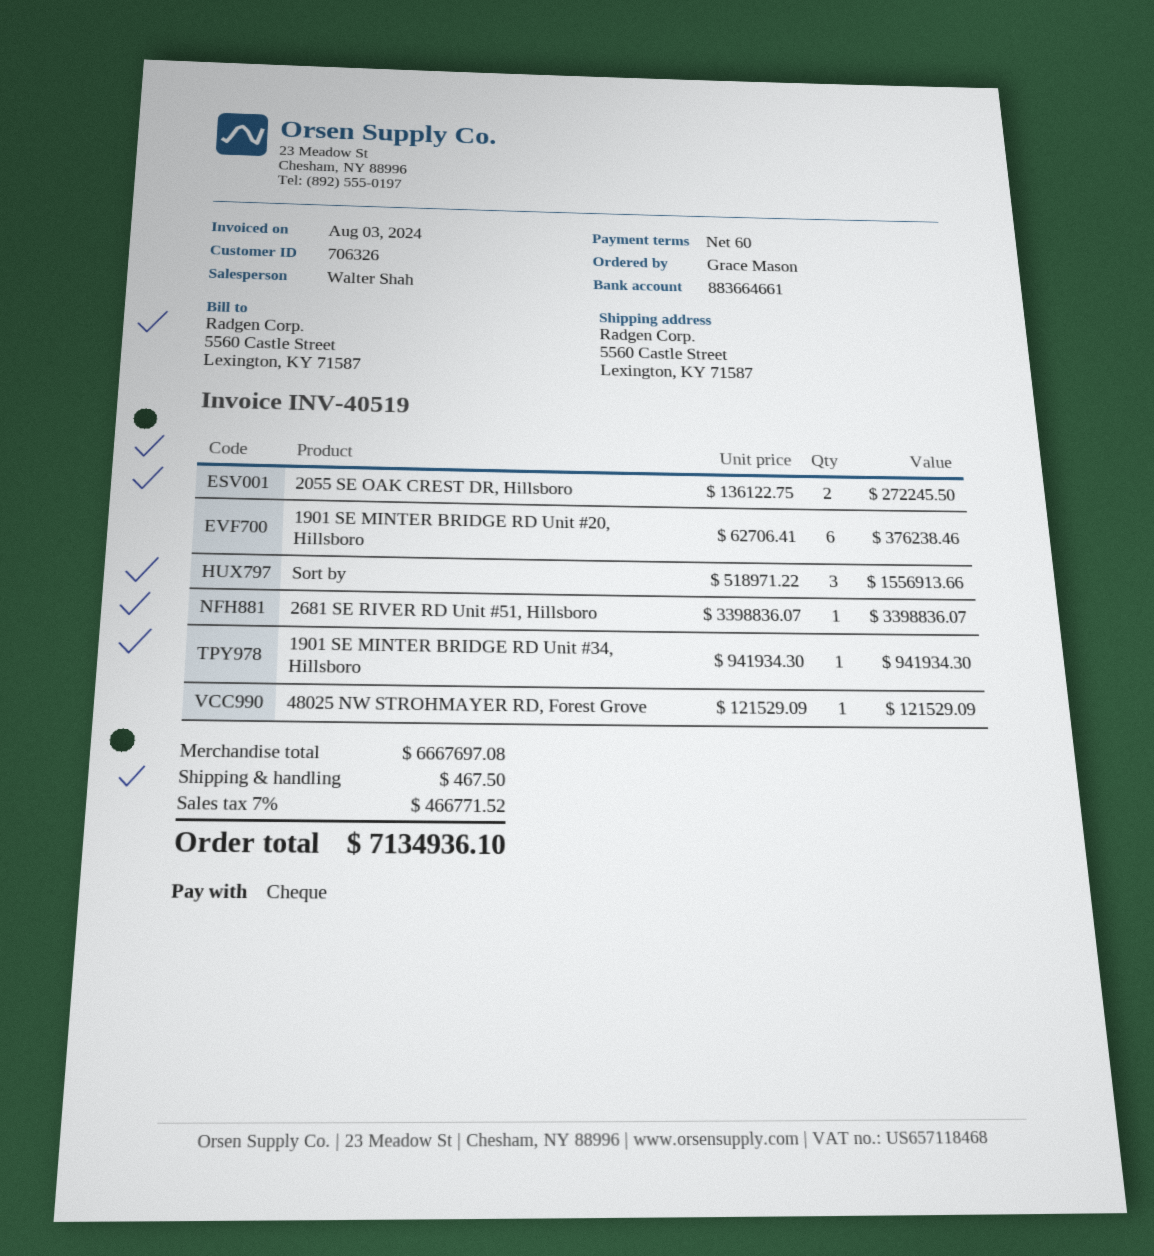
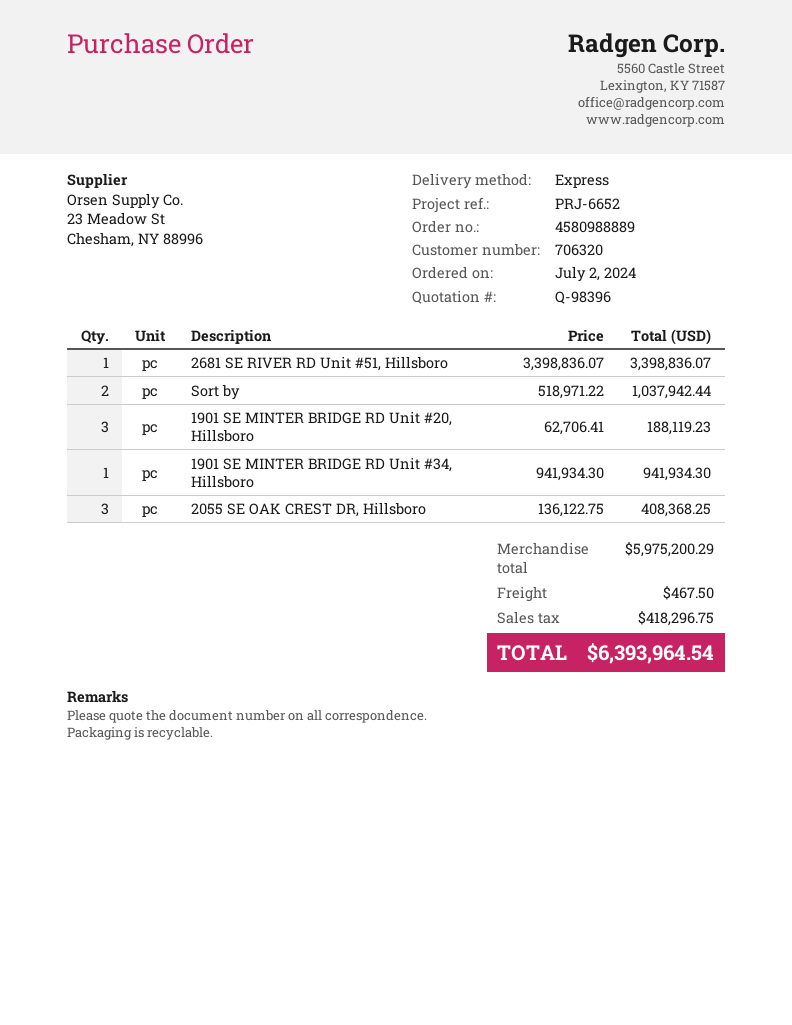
customer number: 706326 -> 706320
2055 SE OAK CREST DR, Hillsboro: 2 x 136122.75 = 272245.50 -> 3 x 136122.75 = 408368.25
1901 SE MINTER BRIDGE RD Unit #20, Hillsboro: 6 x 62706.41 = 376238.46 -> 3 x 62706.41 = 188119.23
Sort by: 3 x 518971.22 = 1556913.66 -> 2 x 518971.22 = 1037942.44
48025 NW STROHMAYER RD, Forest Grove: 1 x 121529.09 = 121529.09 -> none
subtotal: 6667697.08 -> 5975200.29
tax: 466771.52 -> 418296.75
total: 7134936.10 -> 6393964.54

